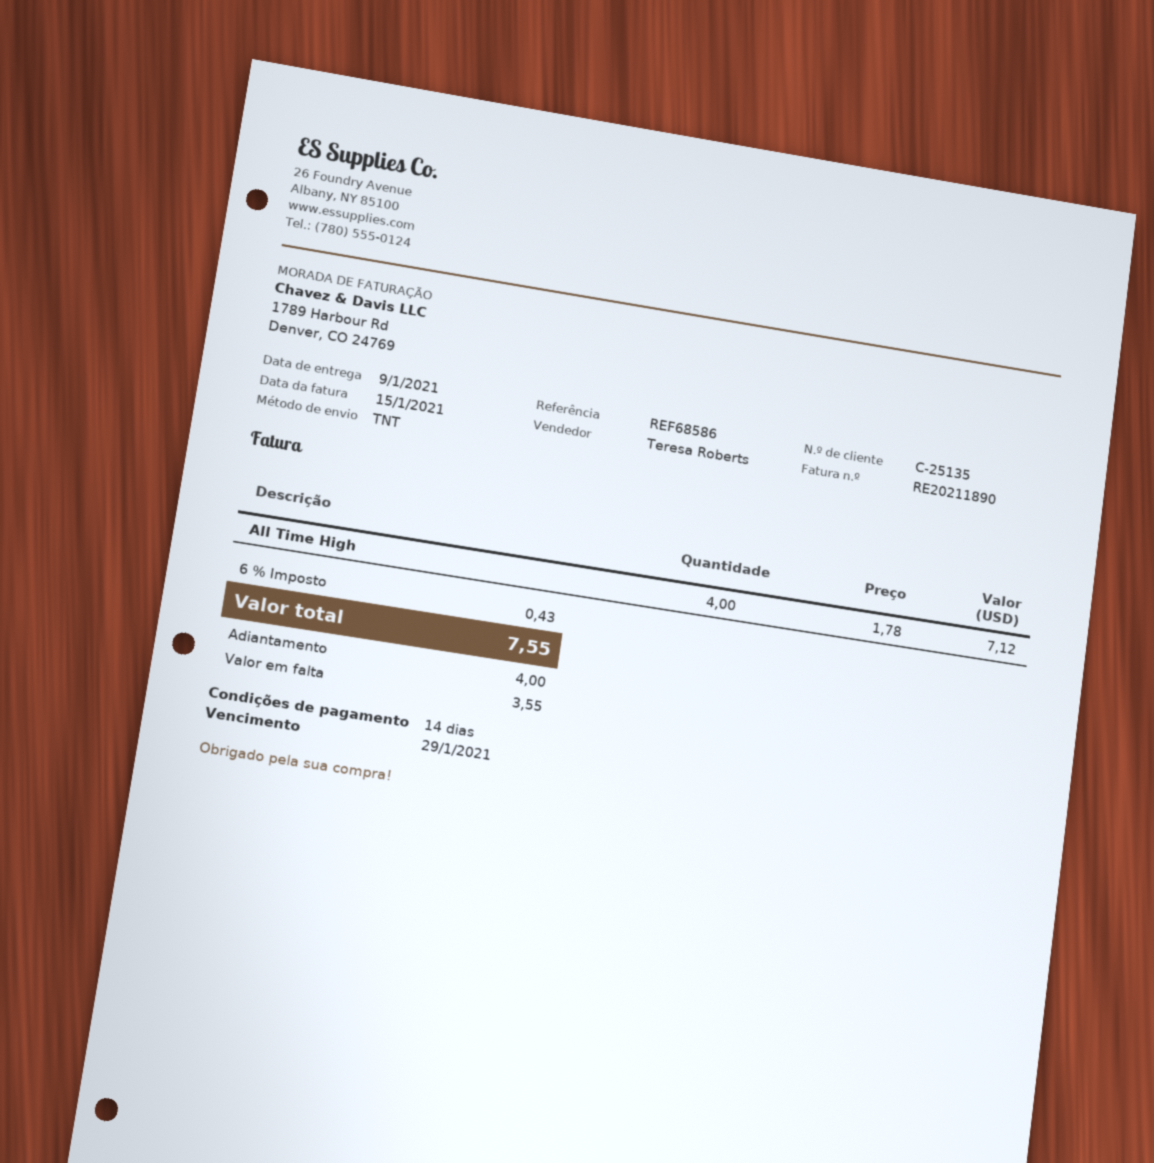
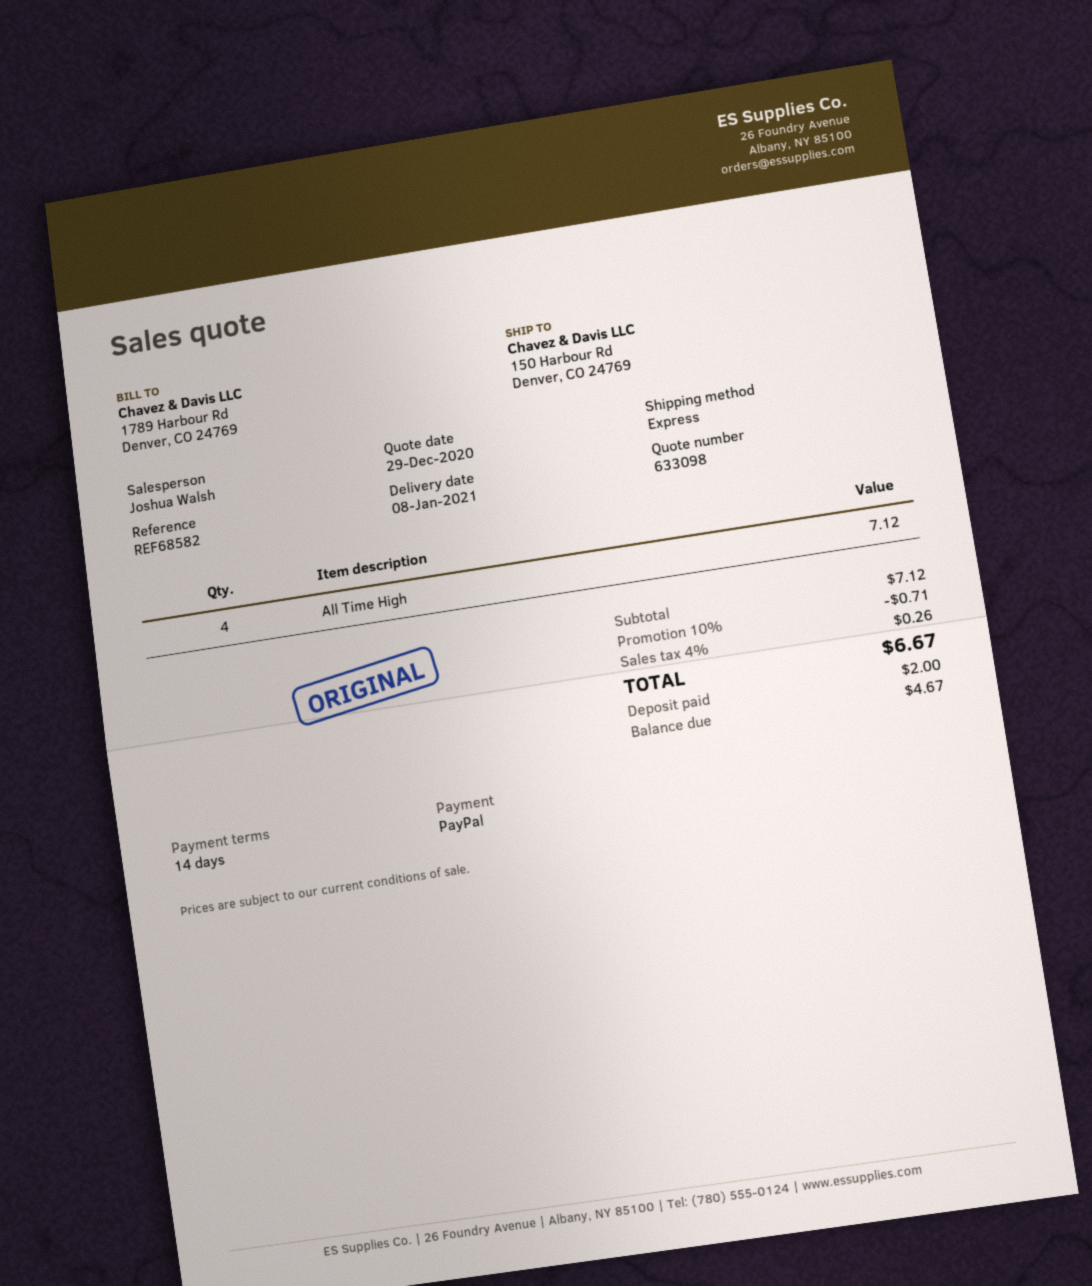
delivery date: 2021-01-09 -> 2021-01-08
reference: REF68586 -> REF68582
sales rep: Teresa Roberts -> Joshua Walsh
shipping method: TNT -> express
discount: none -> 10% = 0.71
tax: 6% = 0.43 -> 4% = 0.26
total: 7.55 -> 6.67
deposit: 4.00 -> 2.00
balance: 3.55 -> 4.67

